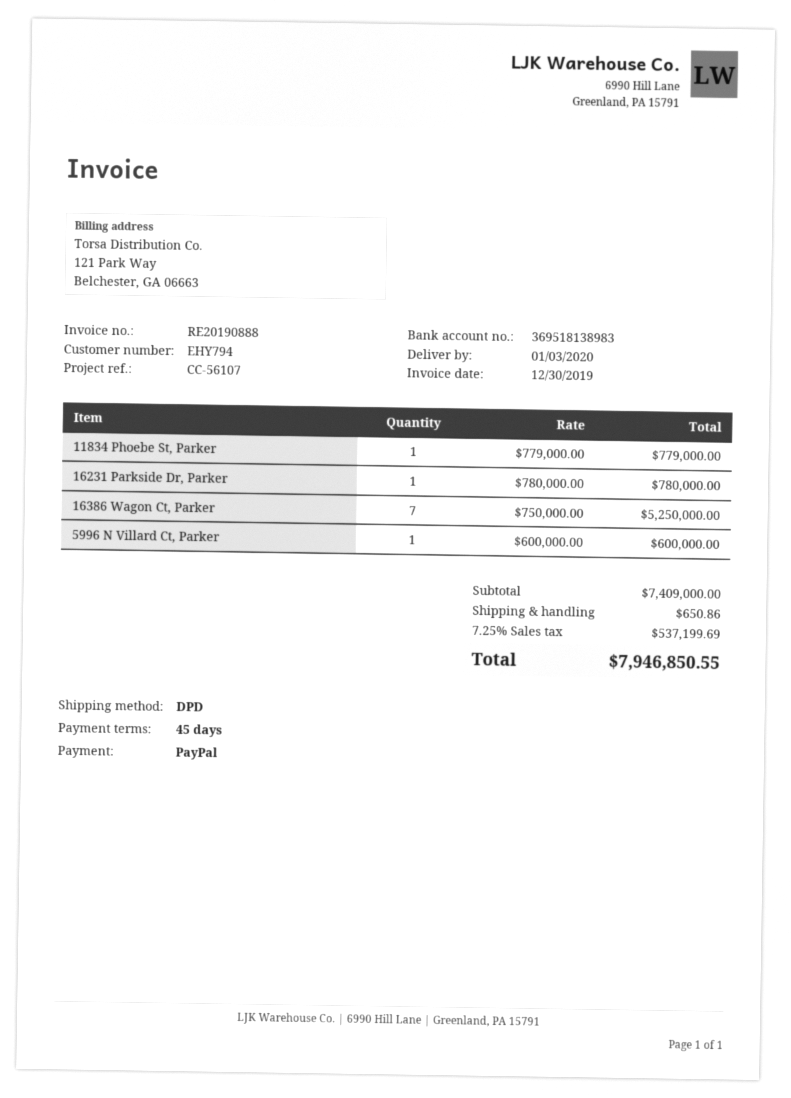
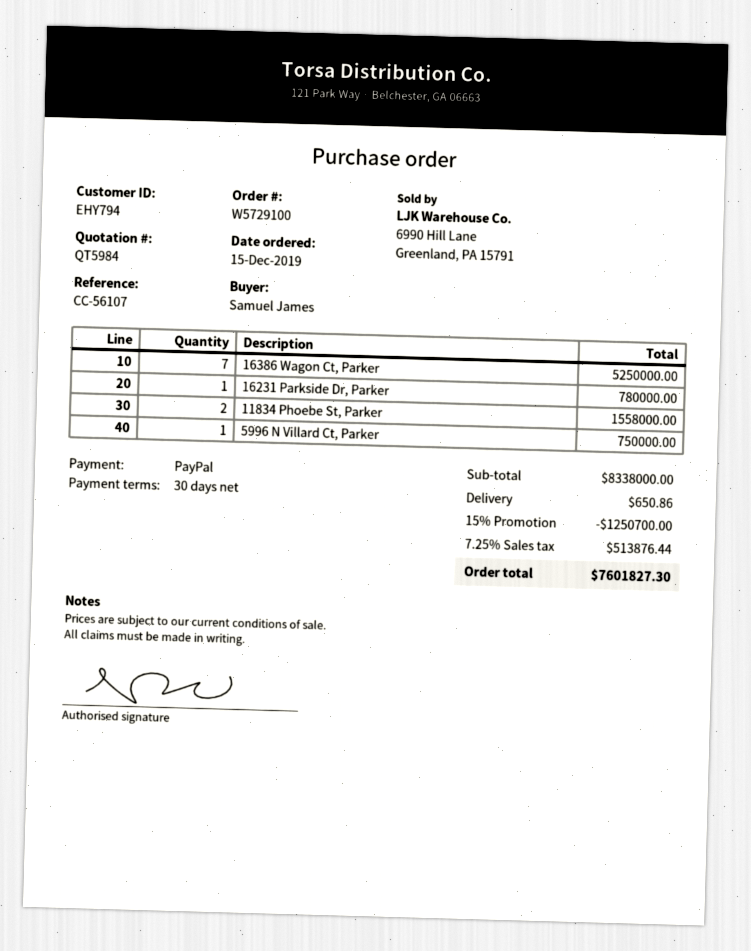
payment terms: 45 days -> 30 days
11834 Phoebe St, Parker: 1 for 779000.00 -> 2 for 1558000.00
5996 N Villard Ct, Parker: 1 for 600000.00 -> 1 for 750000.00
subtotal: 7409000.00 -> 8338000.00
discount: none -> 15% = 1250700.00
tax: 7.25% = 537199.69 -> 7.25% = 513876.44
total: 7946850.55 -> 7601827.30

